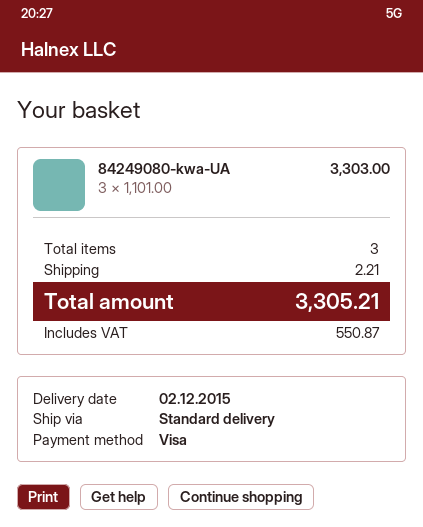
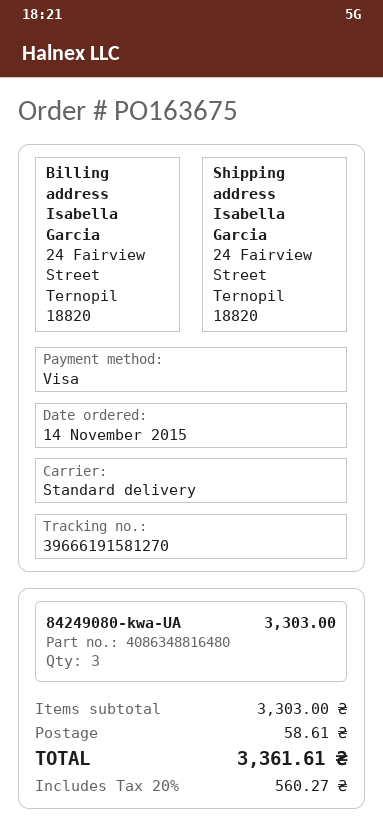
shipping: 2.21 -> 58.61
tax: 550.87 -> 560.27
total: 3305.21 -> 3361.61

